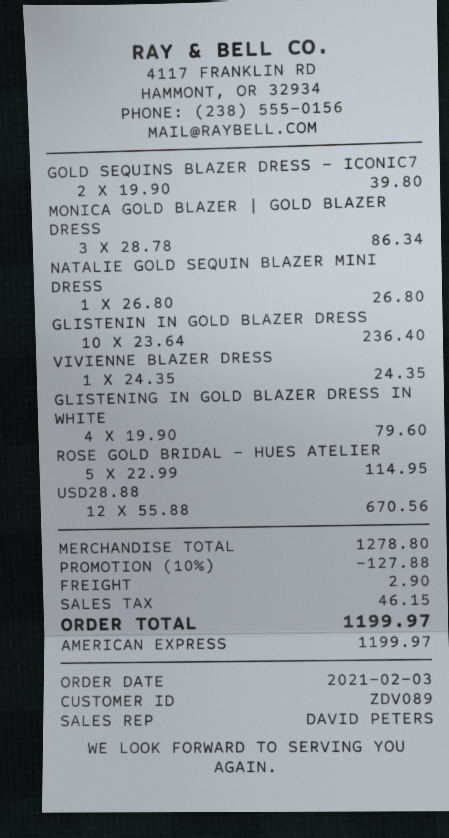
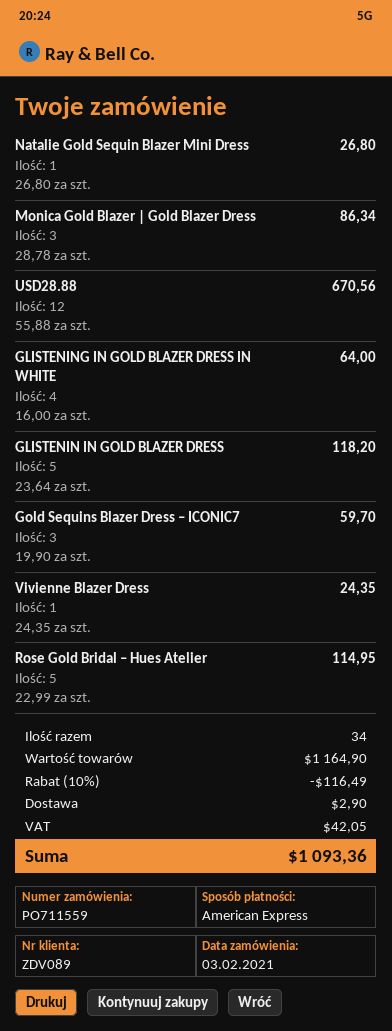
GOLD SEQUINS BLAZER DRESS – ICONIC7: 2 x 19.90 = 39.80 -> 3 x 19.90 = 59.70
GLISTENIN IN GOLD BLAZER DRESS: 10 x 23.64 = 236.40 -> 5 x 23.64 = 118.20
GLISTENING IN GOLD BLAZER DRESS IN WHITE: 4 x 19.90 = 79.60 -> 4 x 16.00 = 64.00
subtotal: 1278.80 -> 1164.90
discount: 10% = 127.88 -> 10% = 116.49
tax: 46.15 -> 42.05
total: 1199.97 -> 1093.36

